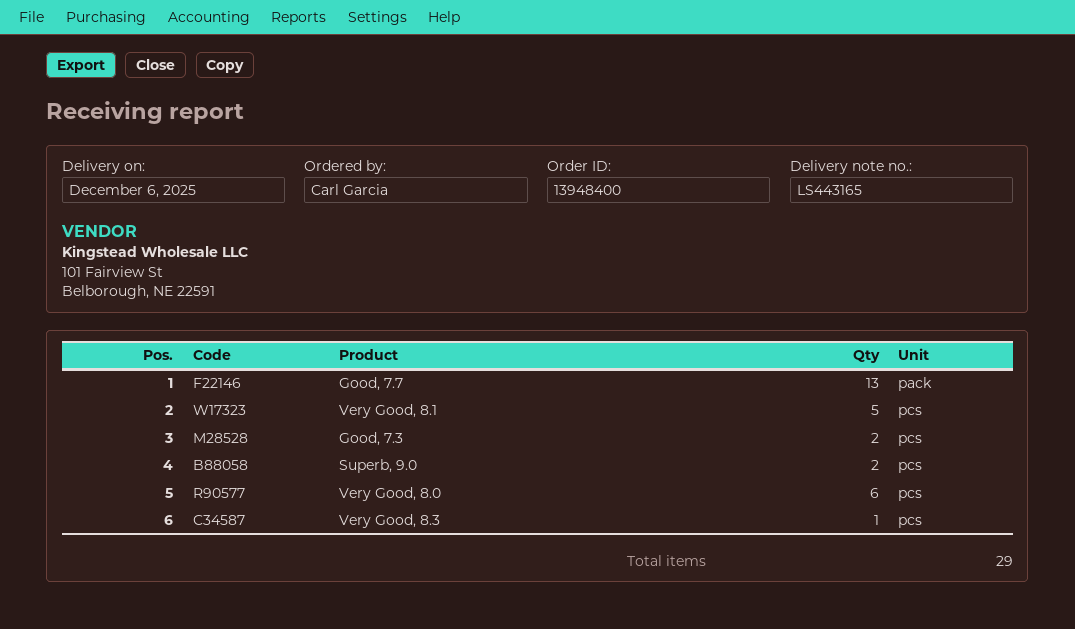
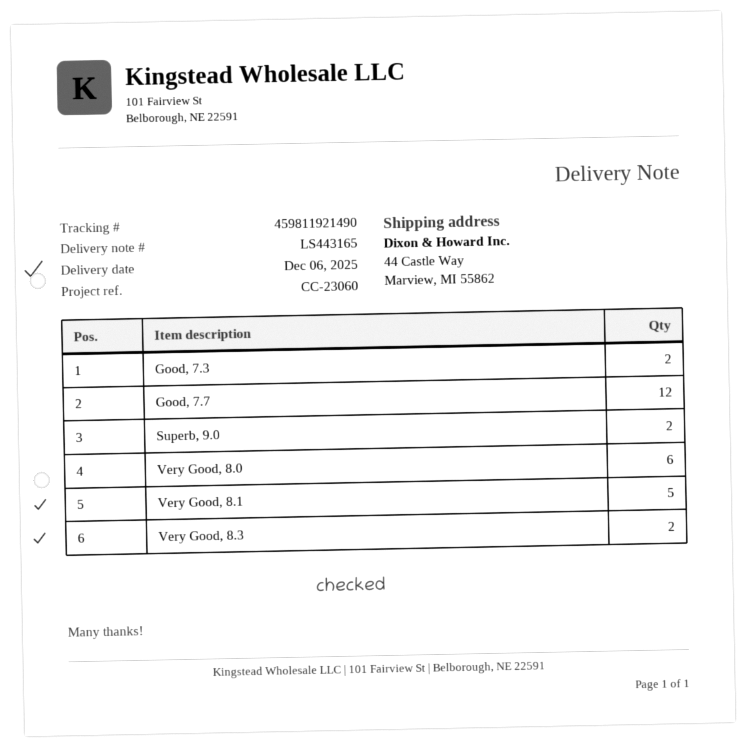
Good, 7.7: 13 -> 12
Very Good, 8.3: 1 -> 2

